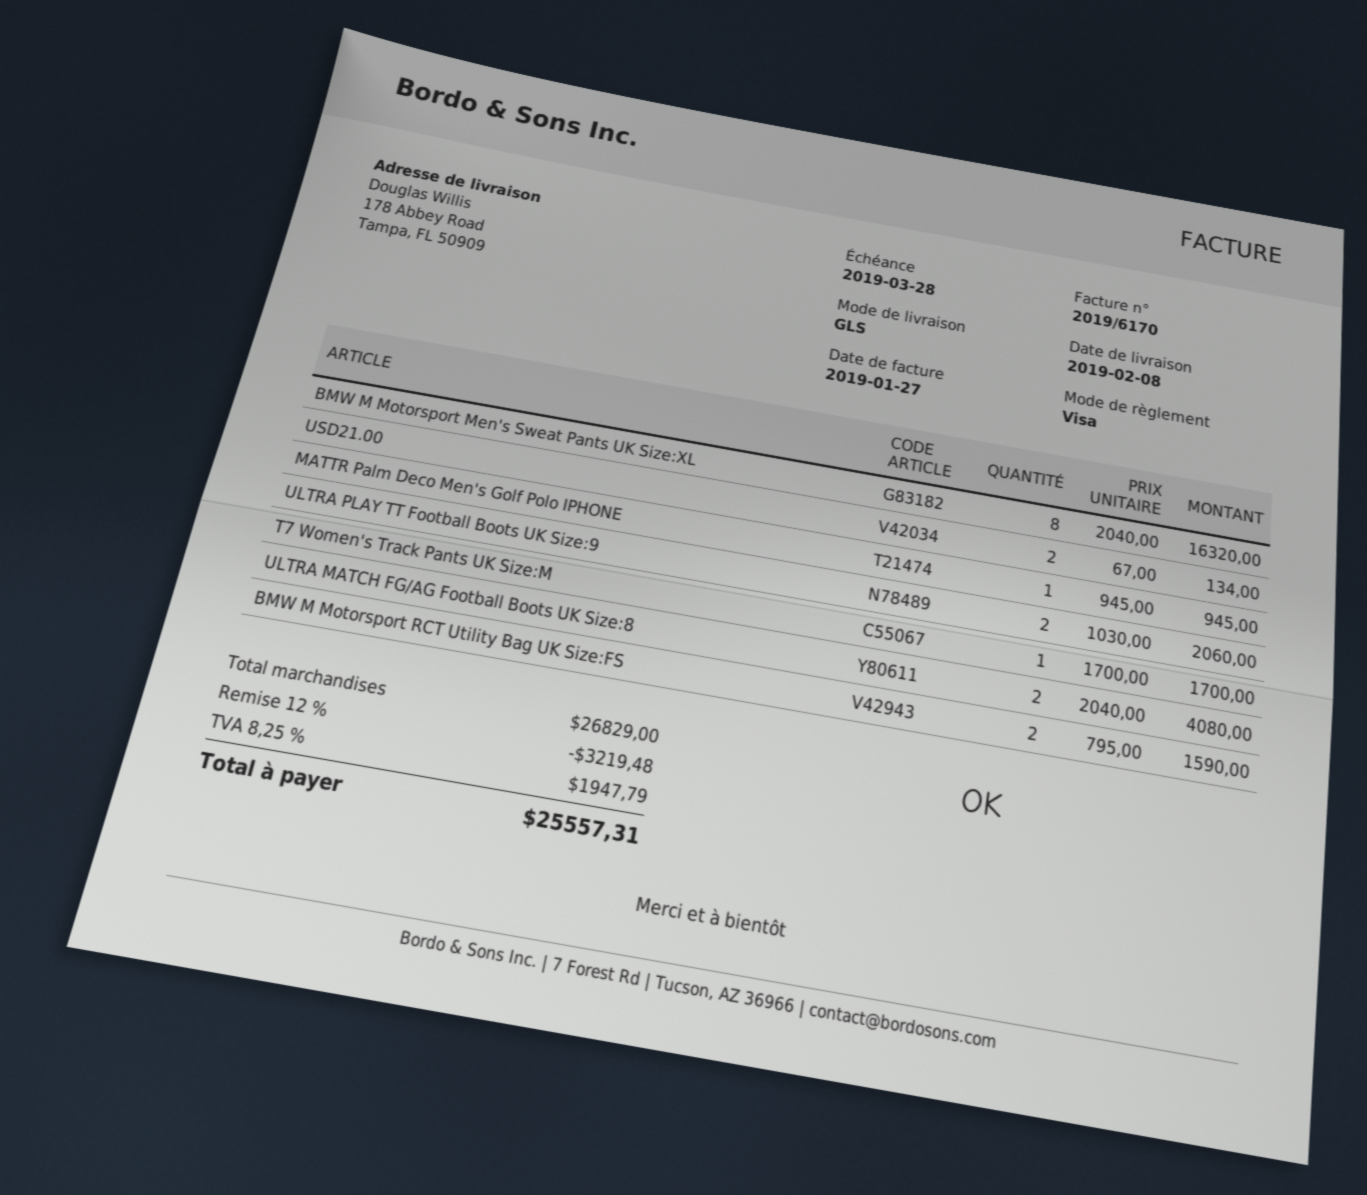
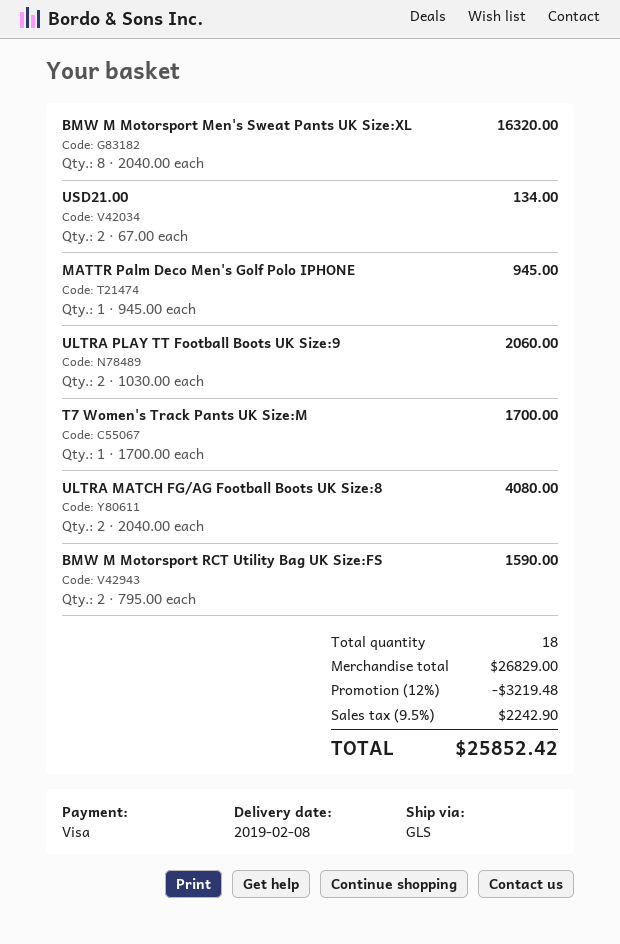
tax: 8.25% = 1947.79 -> 9.5% = 2242.90
total: 25557.31 -> 25852.42

